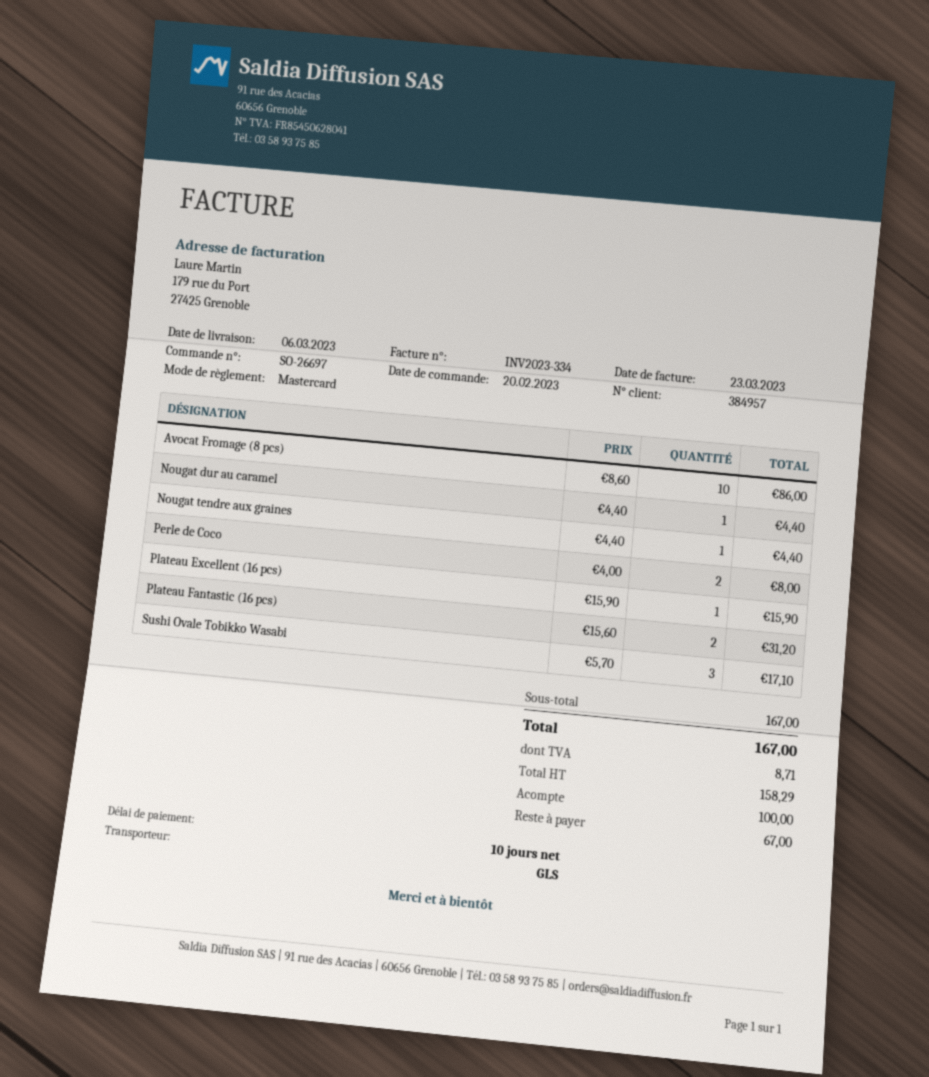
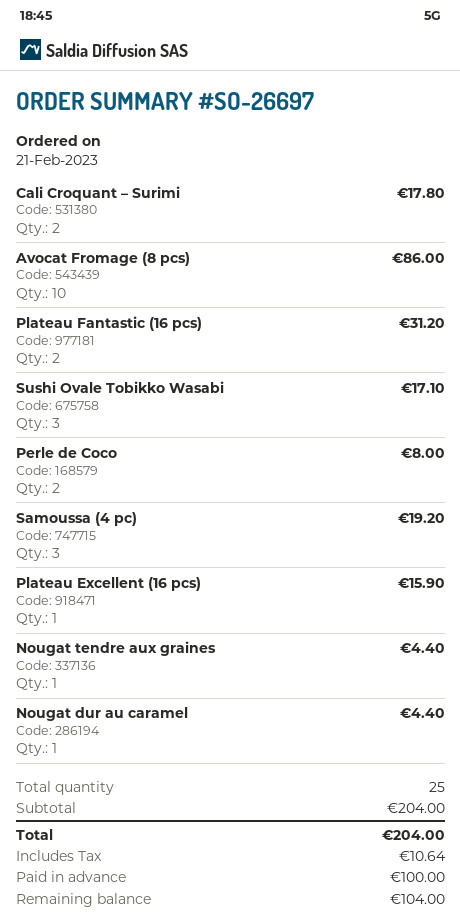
order date: 2023-02-20 -> 2023-02-21
Cali Croquant – Surimi: none -> 2 for 17.80
Samoussa (4 pc): none -> 3 for 19.20
subtotal: 167.00 -> 204.00
tax: 8.71 -> 10.64
total: 167.00 -> 204.00
balance: 67.00 -> 104.00

